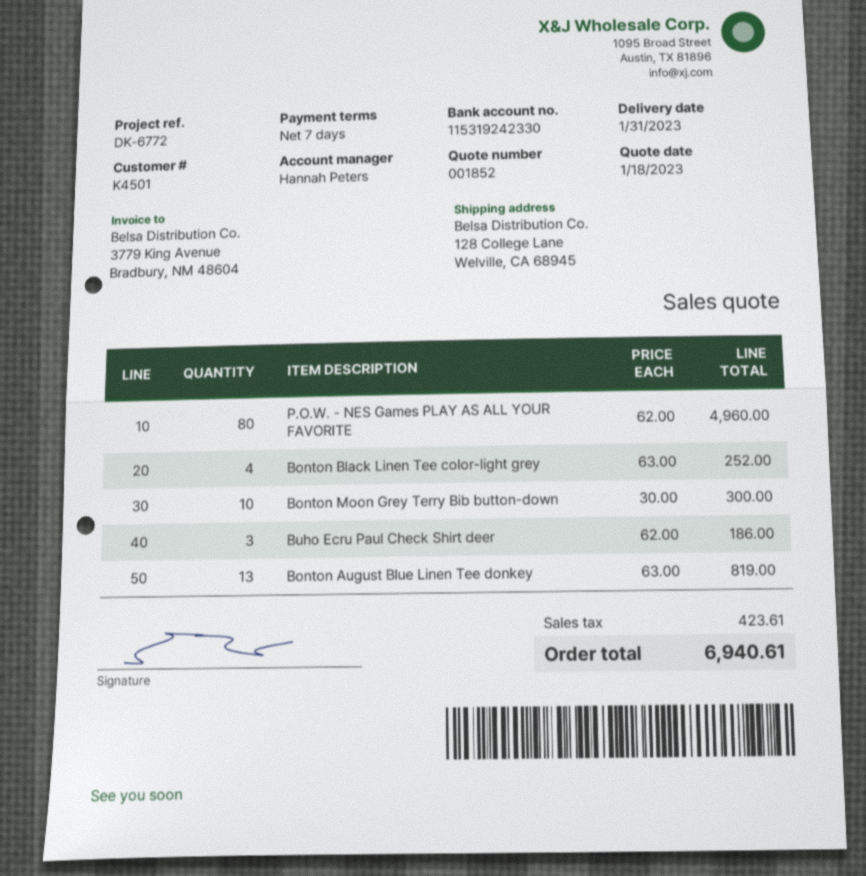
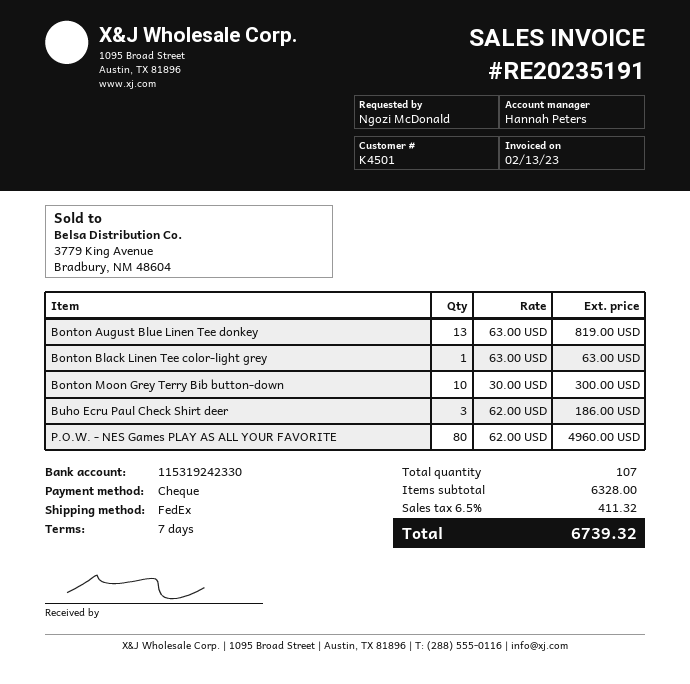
Bonton Black Linen Tee color-light grey: 4 x 63.00 = 252.00 -> 1 x 63.00 = 63.00
tax: 423.61 -> 411.32
total: 6940.61 -> 6739.32

